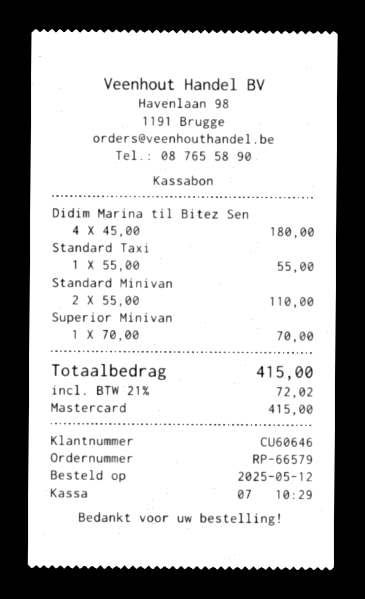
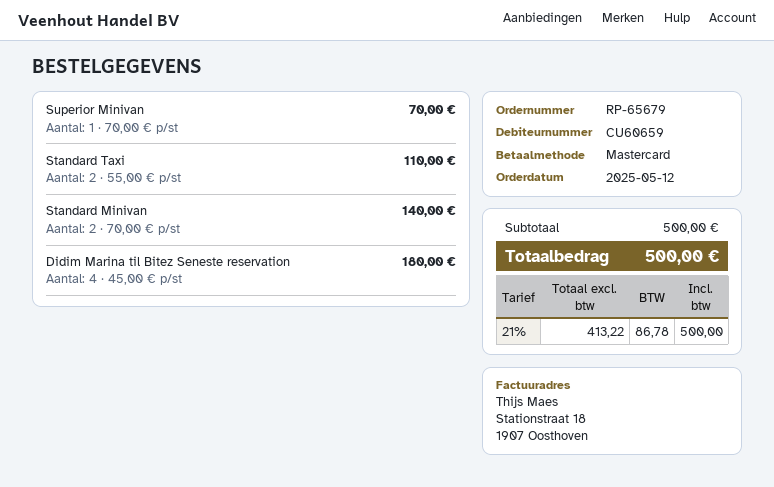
order number: RP-66579 -> RP-65679
customer number: CU60646 -> CU60659
Standard Taxi: 1 x 55.00 = 55.00 -> 2 x 55.00 = 110.00
Standard Minivan: 2 x 55.00 = 110.00 -> 2 x 70.00 = 140.00
tax: 21% = 72.02 -> 21% = 86.78
total: 415.00 -> 500.00

